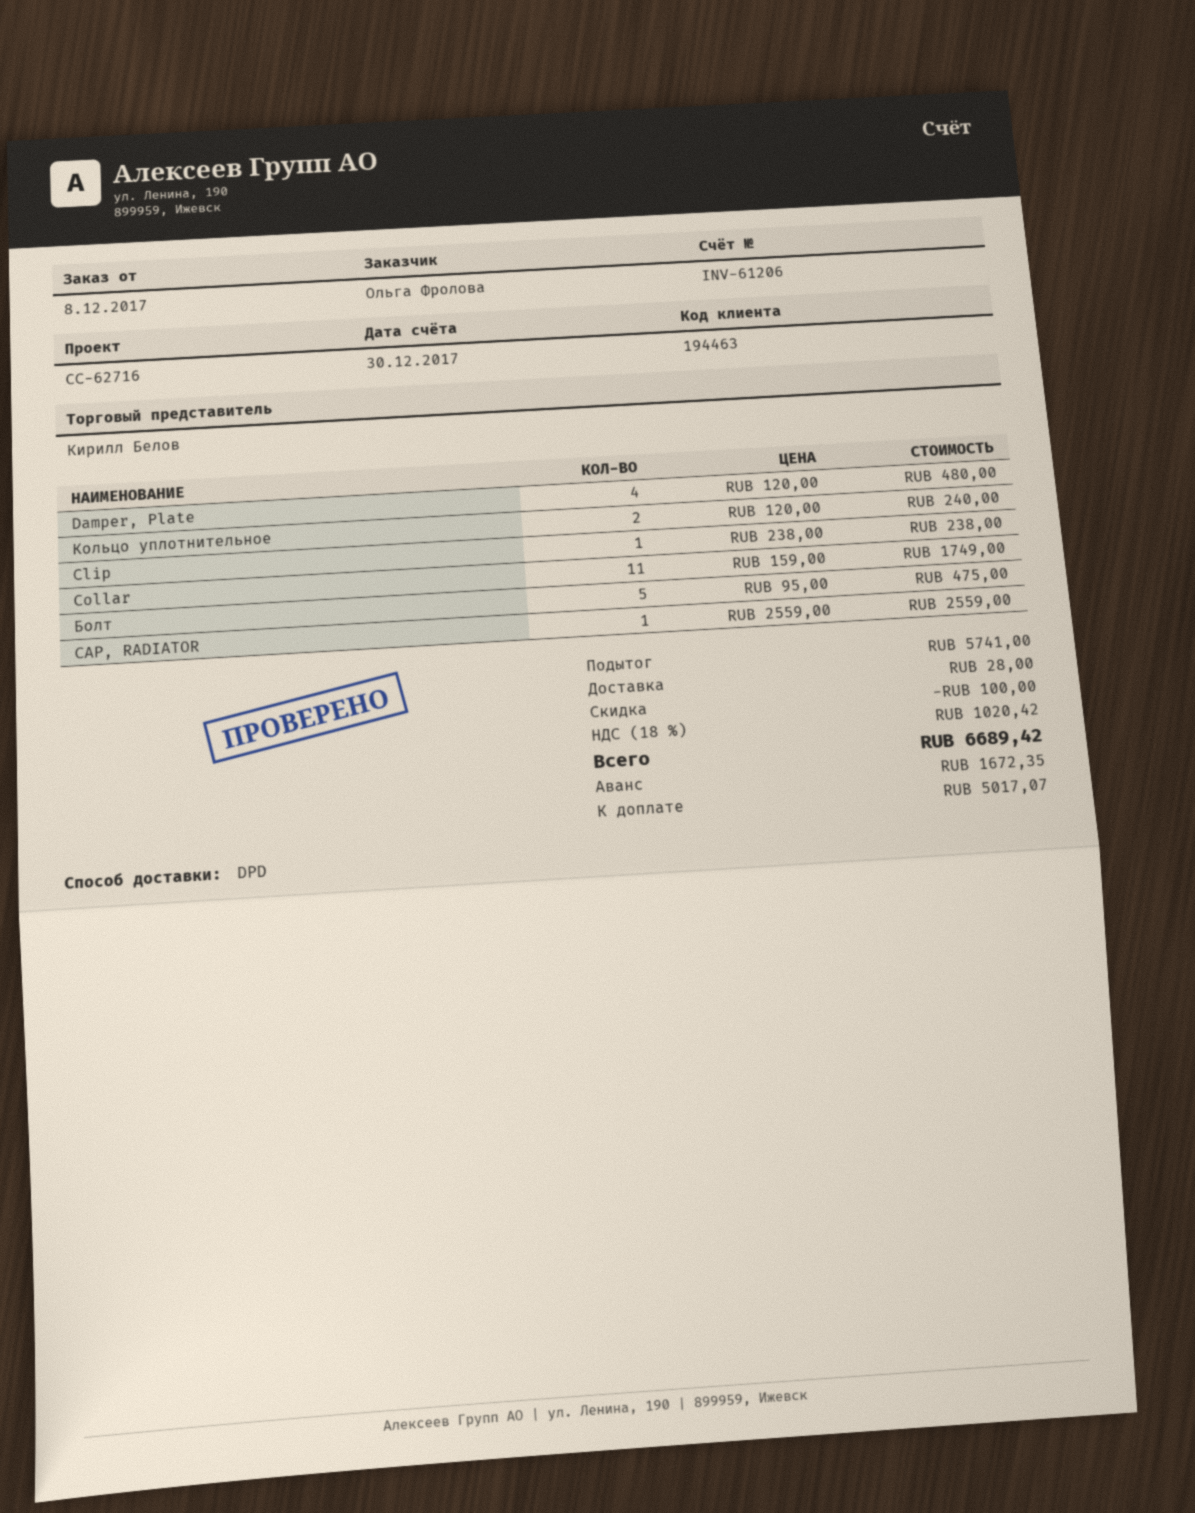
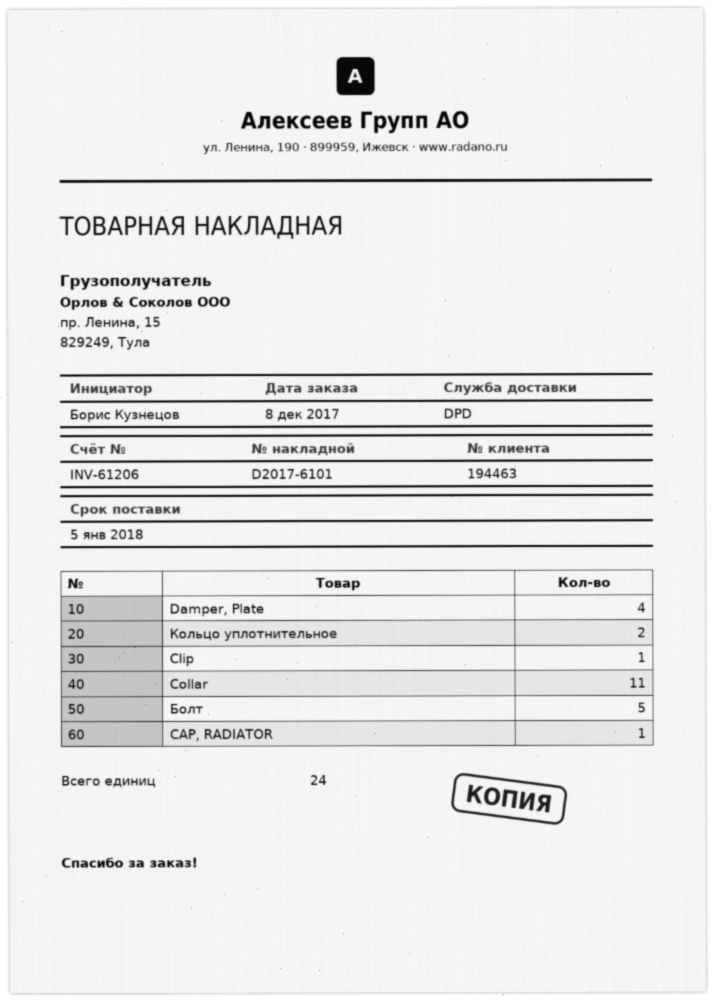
ordered by: Ольга Фролова -> Борис Кузнецов

